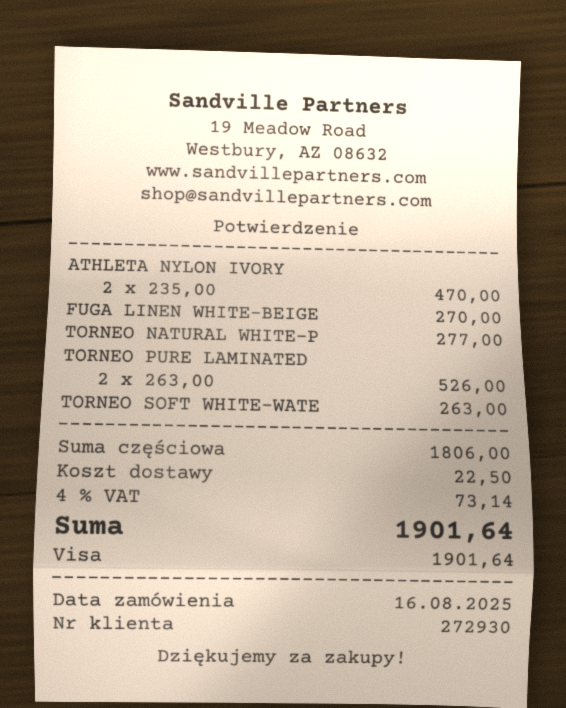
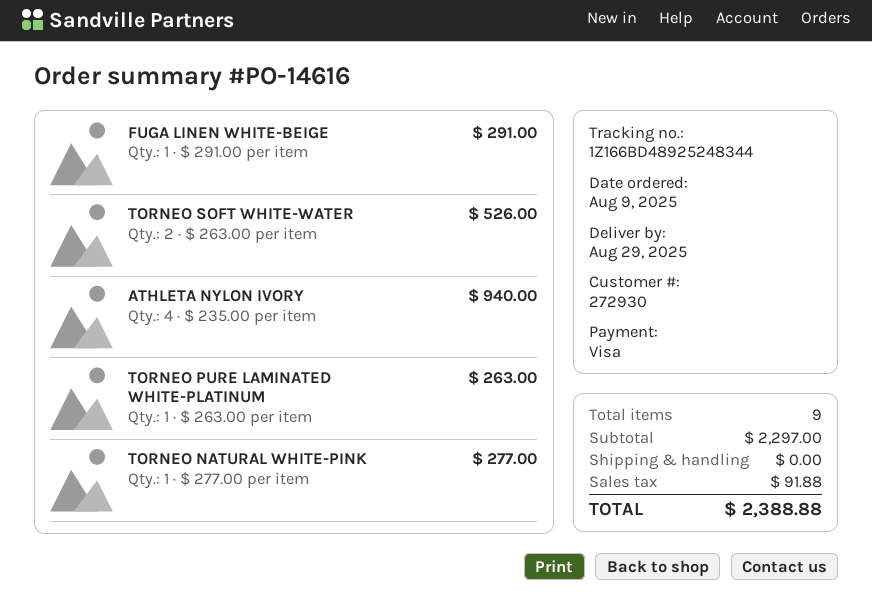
order date: 2025-08-16 -> 2025-08-09
ATHLETA NYLON IVORY: 2 x 235.00 = 470.00 -> 4 x 235.00 = 940.00
FUGA LINEN WHITE-BEIGE: 1 x 270.00 = 270.00 -> 1 x 291.00 = 291.00
TORNEO PURE LAMINATED: 2 x 263.00 = 526.00 -> 1 x 263.00 = 263.00
TORNEO SOFT WHITE-WATE: 1 x 263.00 = 263.00 -> 2 x 263.00 = 526.00
subtotal: 1806.00 -> 2297.00
shipping: 22.50 -> 0.00
tax: 73.14 -> 91.88
total: 1901.64 -> 2388.88

